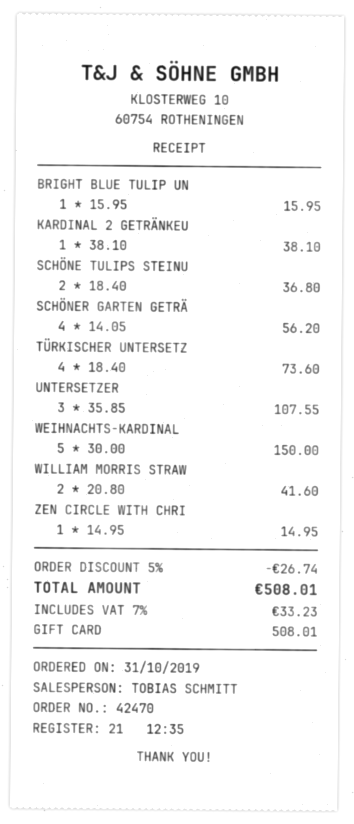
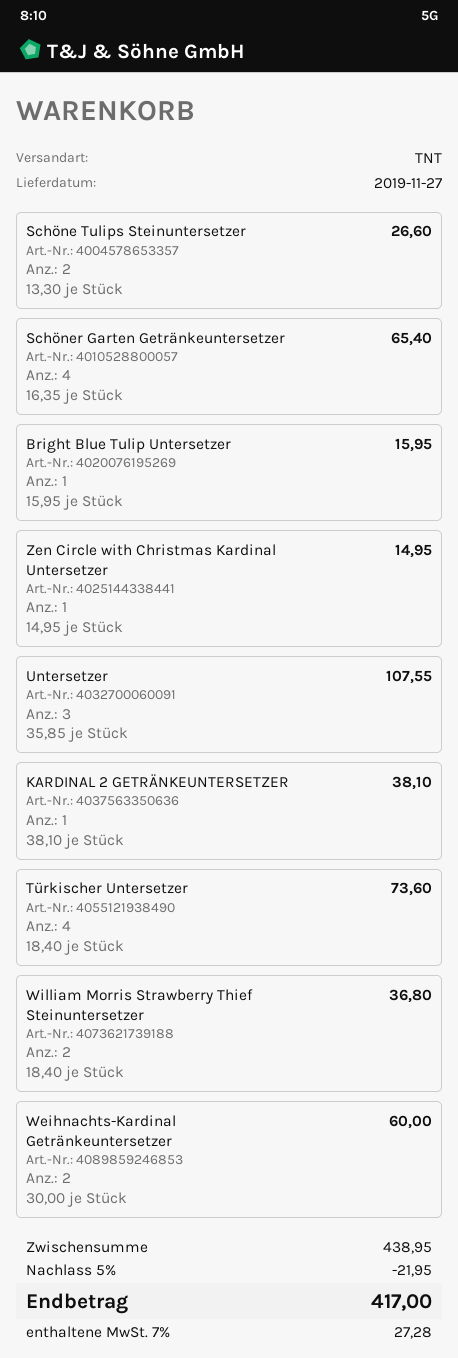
SCHÖNE TULIPS STEINU: 2 x 18.40 = 36.80 -> 2 x 13.30 = 26.60
SCHÖNER GARTEN GETRÄ: 4 x 14.05 = 56.20 -> 4 x 16.35 = 65.40
WEIHNACHTS-KARDINAL: 5 x 30.00 = 150.00 -> 2 x 30.00 = 60.00
WILLIAM MORRIS STRAW: 2 x 20.80 = 41.60 -> 2 x 18.40 = 36.80
discount: 5% = 26.74 -> 5% = 21.95
tax: 7% = 33.23 -> 7% = 27.28
total: 508.01 -> 417.00

